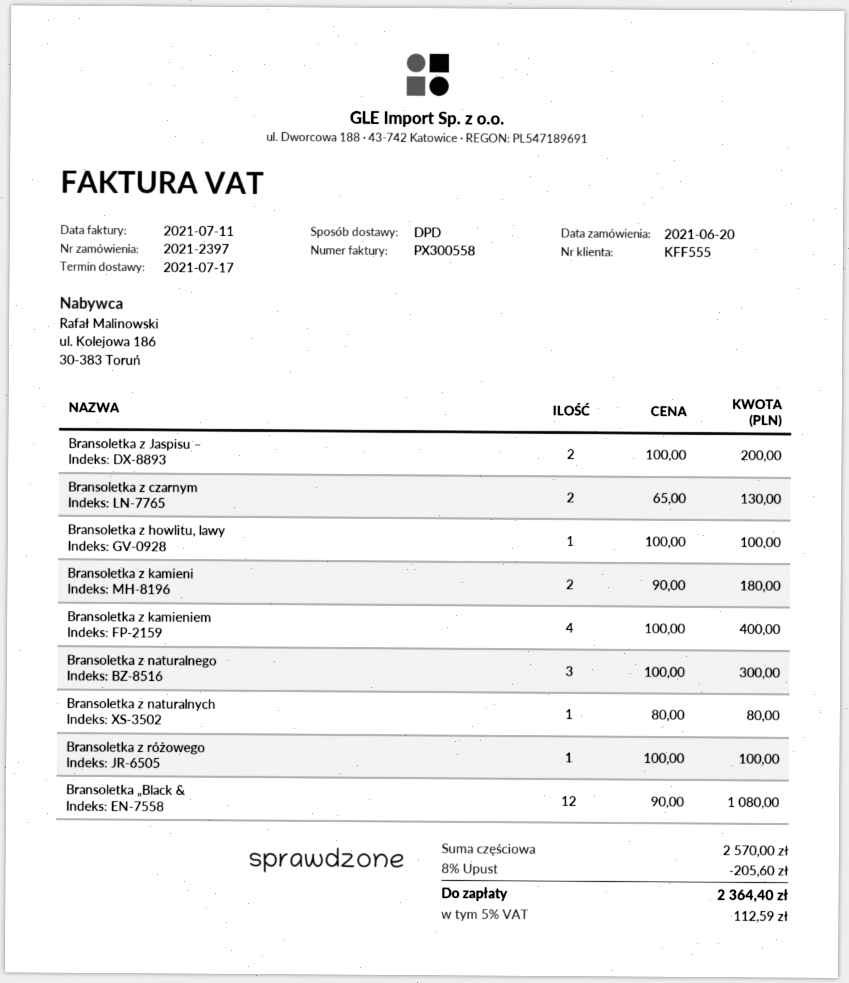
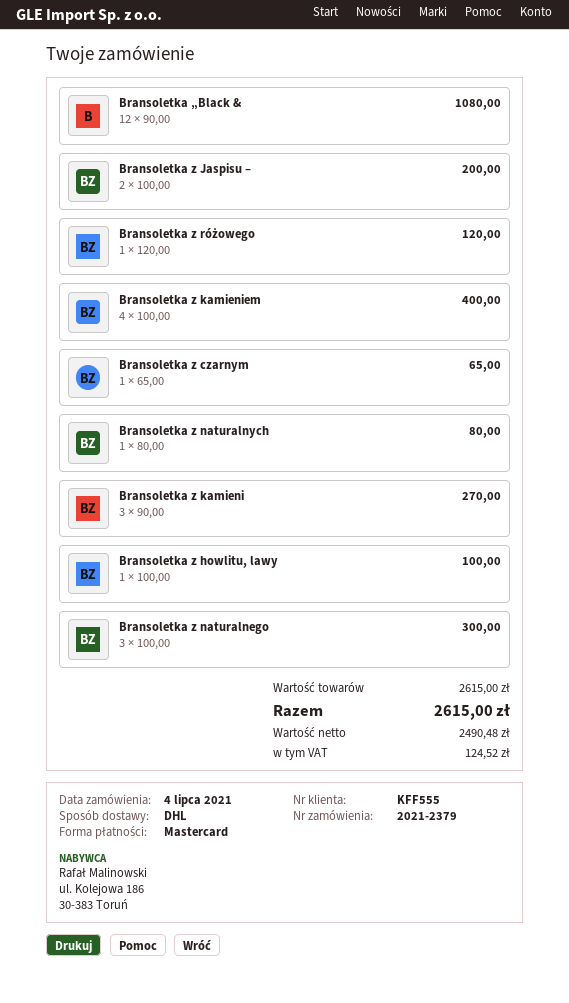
order number: 2021-2397 -> 2021-2379
order date: 2021-06-20 -> 2021-07-04
shipping method: DPD -> DHL
Bransoletka z czarnym: 2 x 65.00 = 130.00 -> 1 x 65.00 = 65.00
Bransoletka z kamieni: 2 x 90.00 = 180.00 -> 3 x 90.00 = 270.00
Bransoletka z różowego: 1 x 100.00 = 100.00 -> 1 x 120.00 = 120.00
subtotal: 2570.00 -> 2615.00
discount: 8% = 205.60 -> none
tax: 112.59 -> 124.52
total: 2364.40 -> 2615.00

